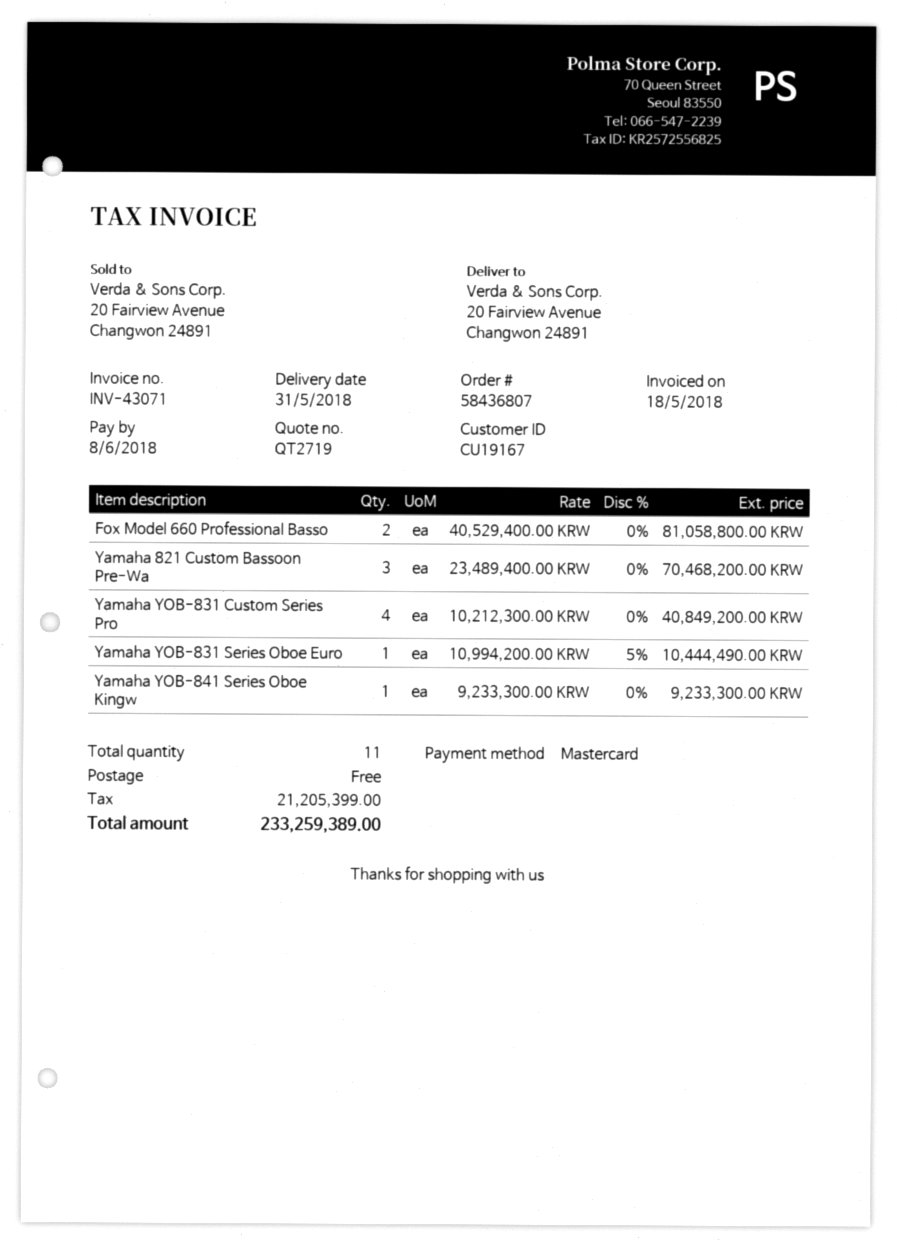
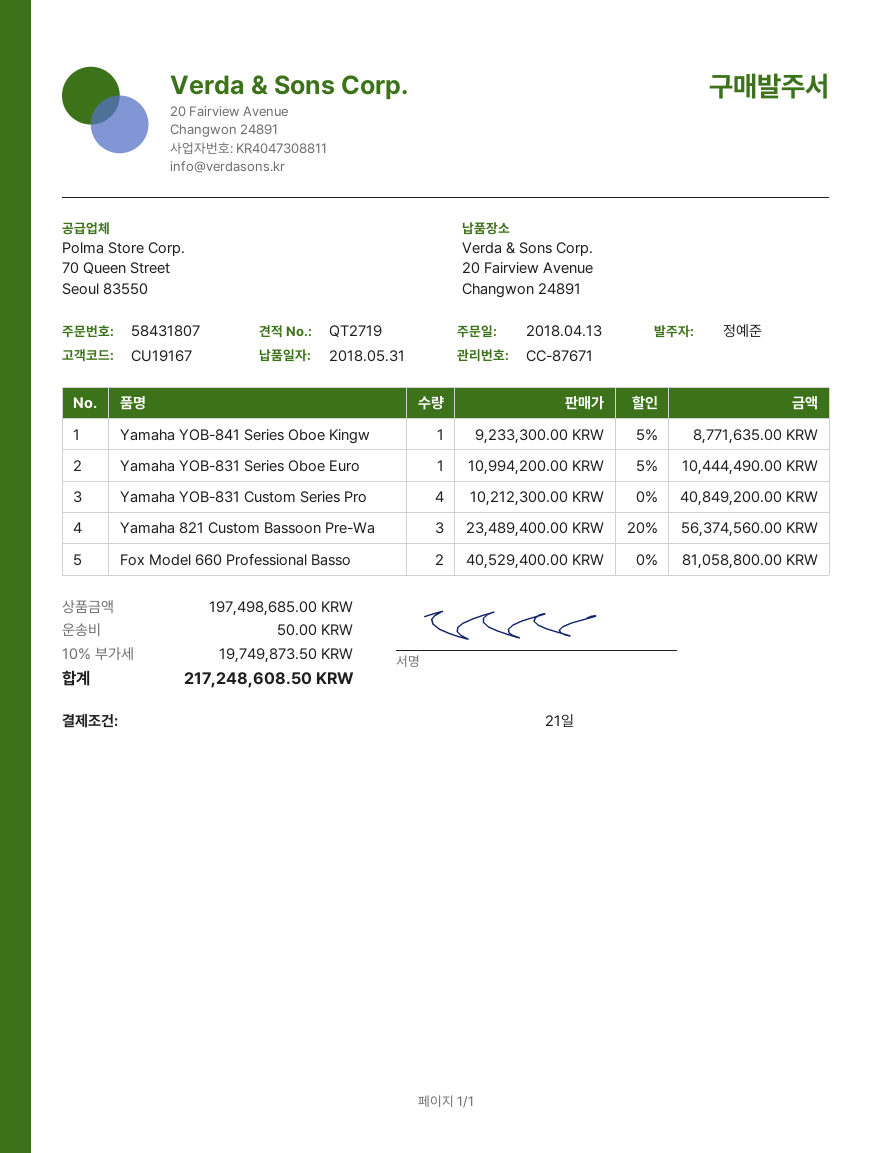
order number: 58436807 -> 58431807
Yamaha 821 Custom Bassoon Pre-Wa: 3 x 23489400.00 = 70468200.00 -> 3 x 23489400.00 - 20% = 56374560.00
Yamaha YOB-841 Series Oboe Kingw: 1 x 9233300.00 = 9233300.00 -> 1 x 9233300.00 - 5% = 8771635.00
shipping: 0.00 -> 50.00
tax: 21205399.00 -> 19749873.50
total: 233259389.00 -> 217248608.50

